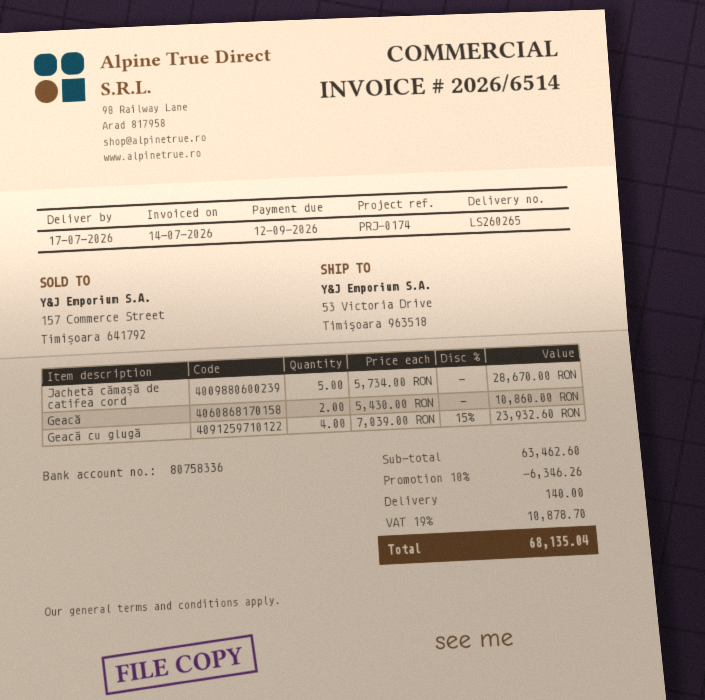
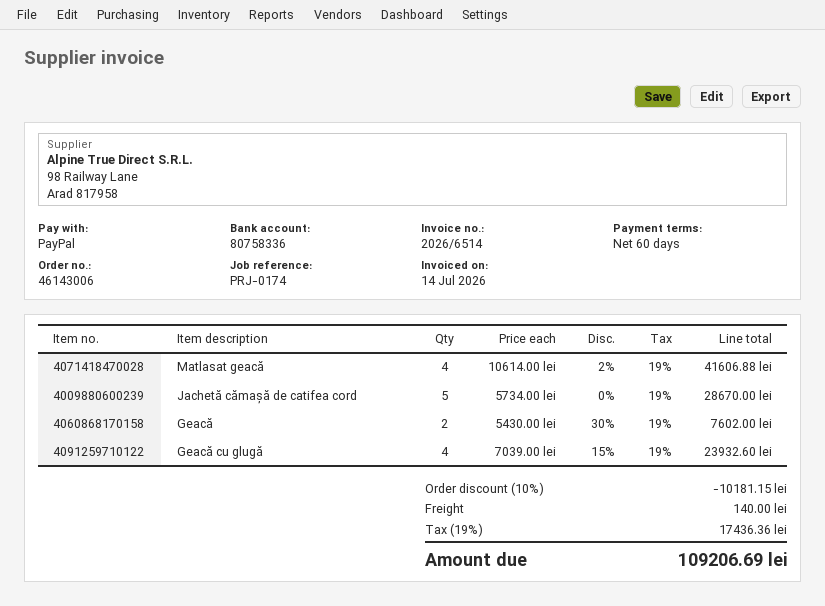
Geacă: 2 x 5430.00 = 10860.00 -> 2 x 5430.00 - 30% = 7602.00
Matlasat geacă: none -> 4 x 10614.00 - 2% = 41606.88
discount: 10% = 6346.26 -> 10% = 10181.15
tax: 19% = 10878.70 -> 19% = 17436.36
total: 68135.04 -> 109206.69

